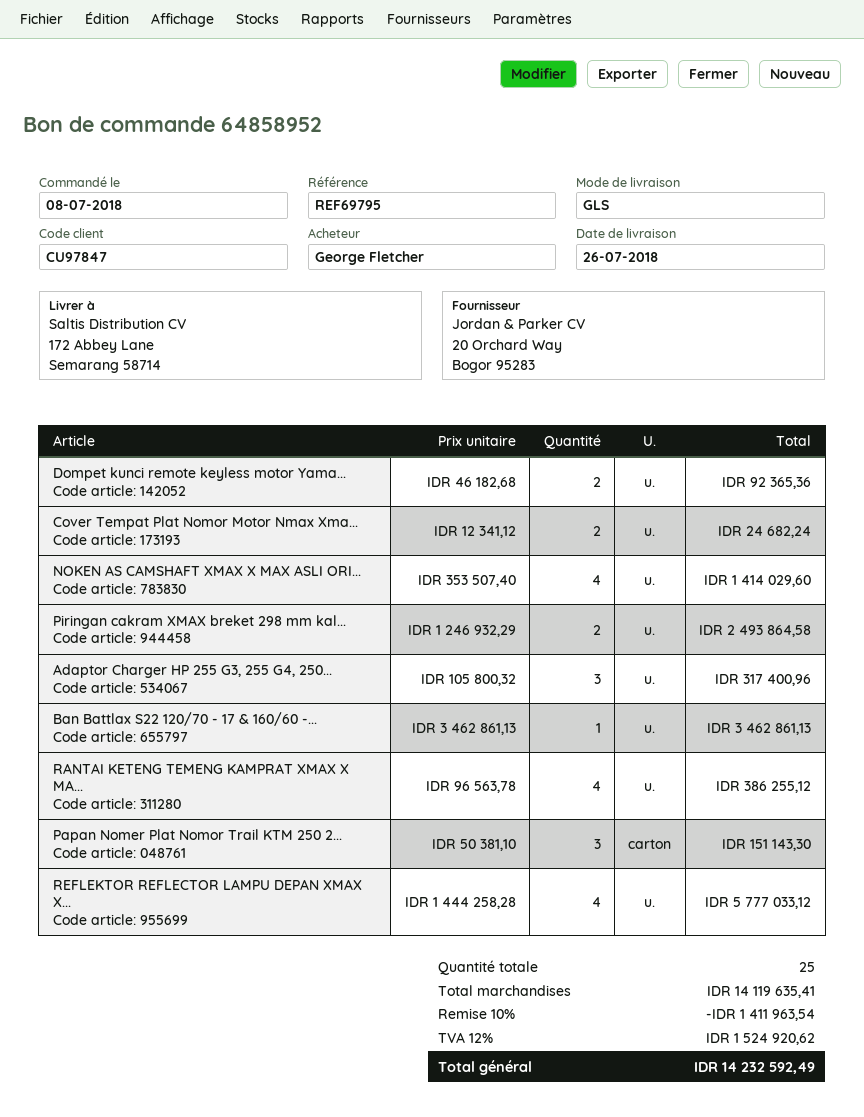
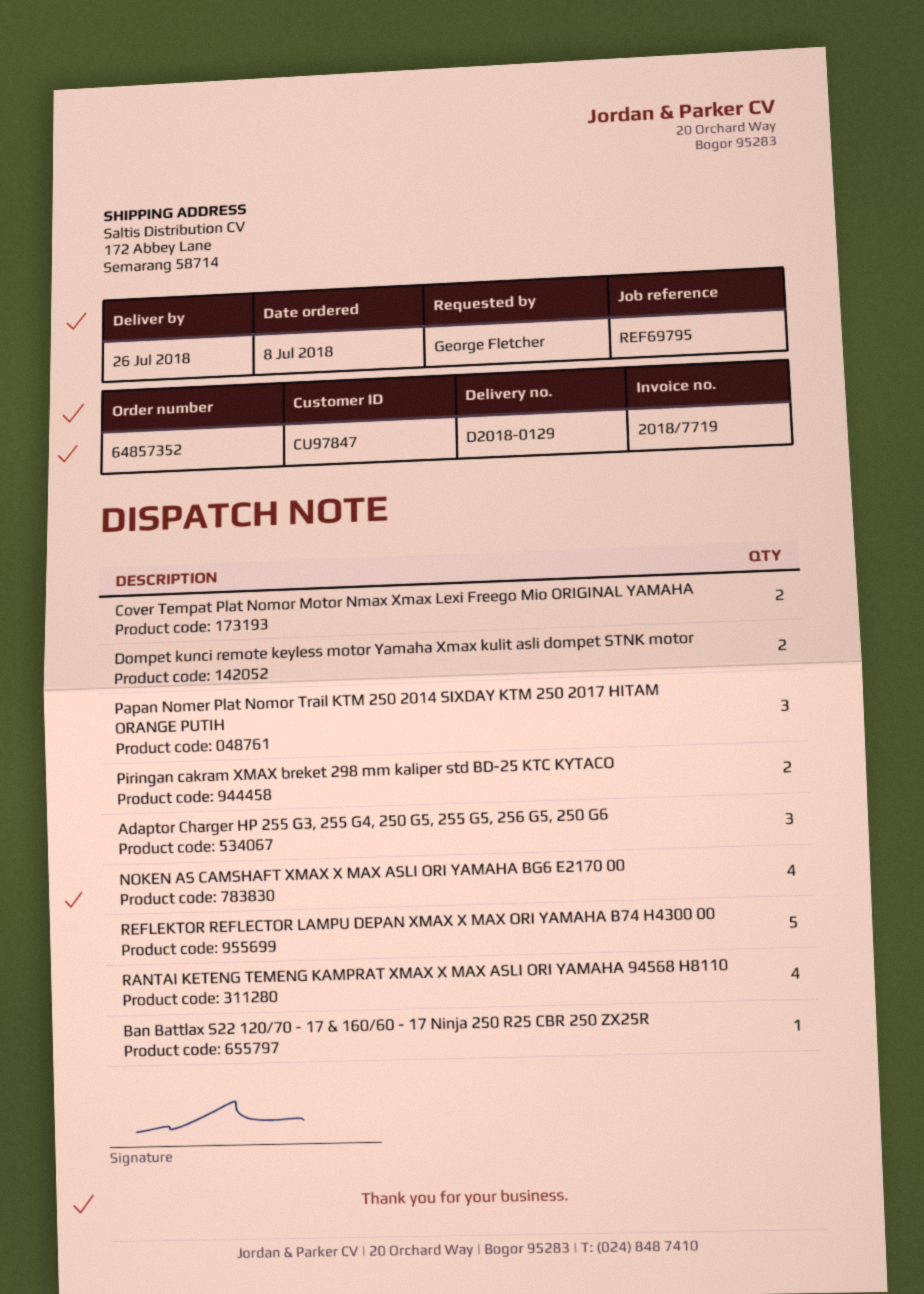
order number: 64858952 -> 64857352
REFLEKTOR REFLECTOR LAMPU DEPAN XMAX X...: 4 -> 5

